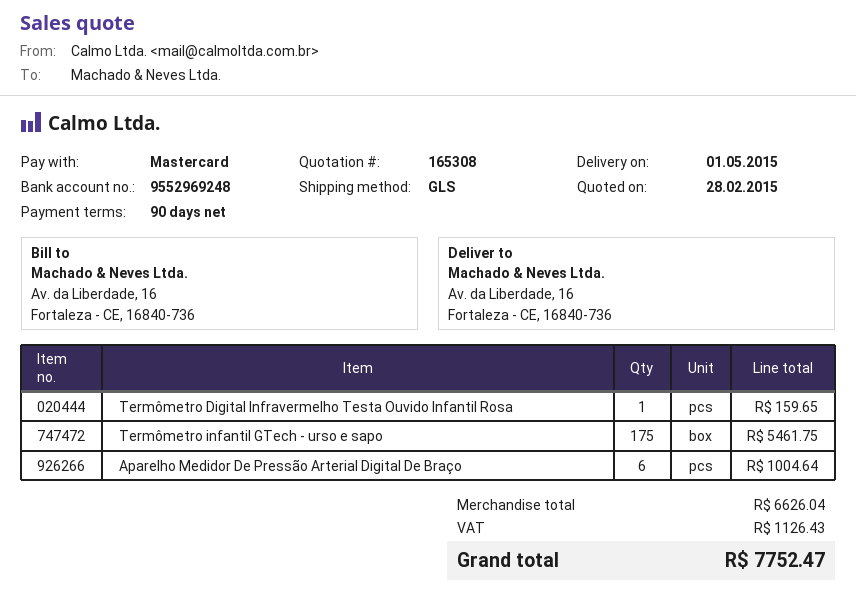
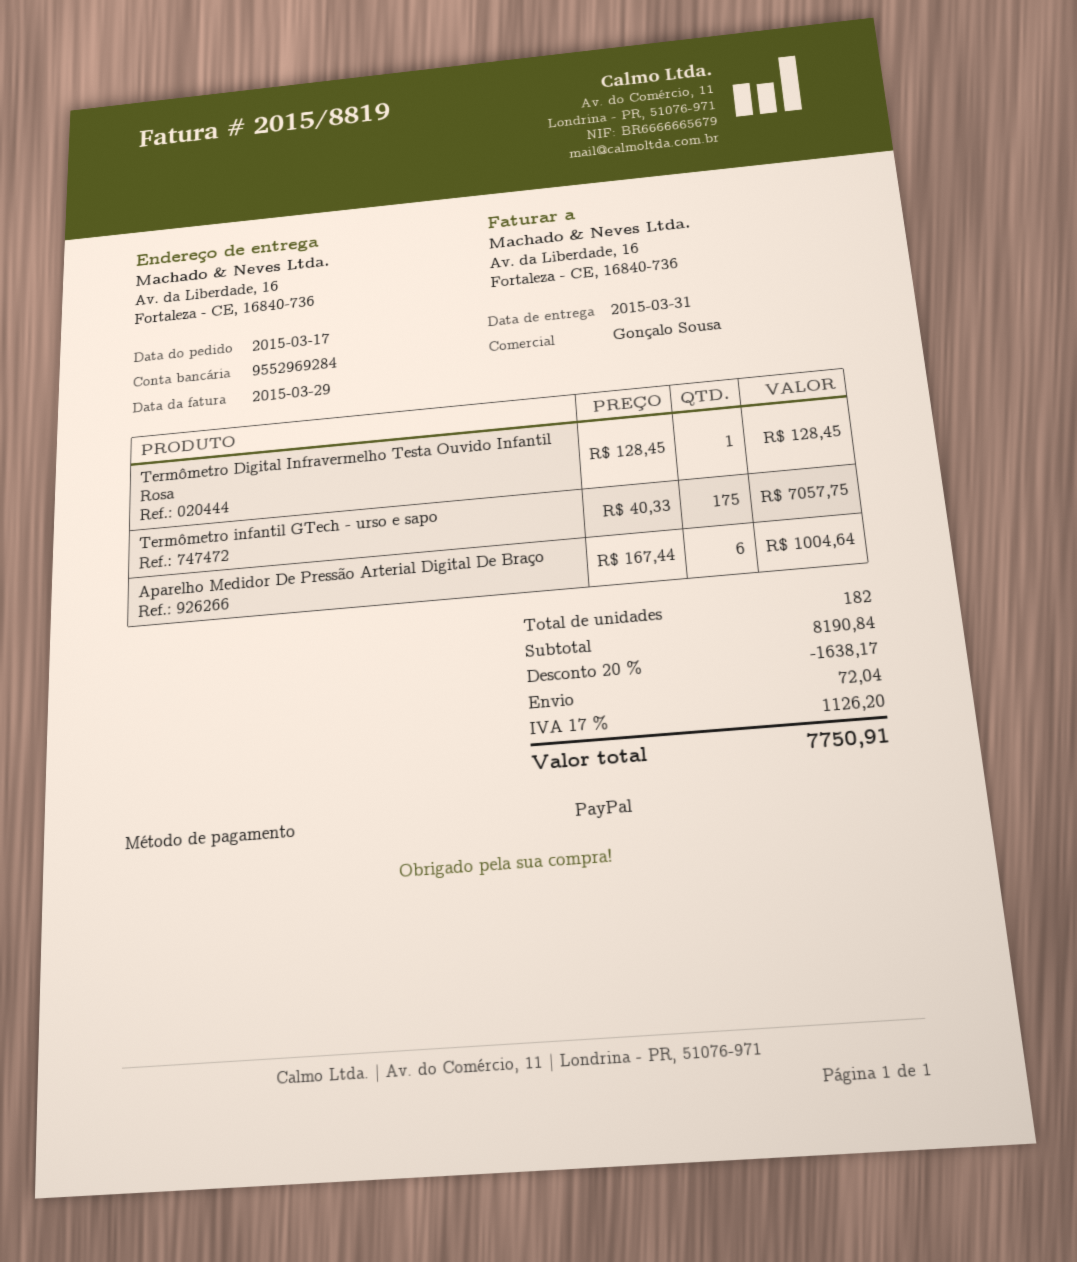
delivery date: 2015-05-01 -> 2015-03-31
payment method: Mastercard -> PayPal
bank account: 9552969248 -> 9552969284
Termômetro Digital Infravermelho Testa Ouvido Infantil Rosa: 1 for 159.65 -> 1 for 128.45
Termômetro infantil GTech - urso e sapo: 175 for 5461.75 -> 175 for 7057.75
subtotal: 6626.04 -> 8190.84
discount: none -> 20% = 1638.17
shipping: none -> 72.04
tax: 1126.43 -> 1126.20
total: 7752.47 -> 7750.91

